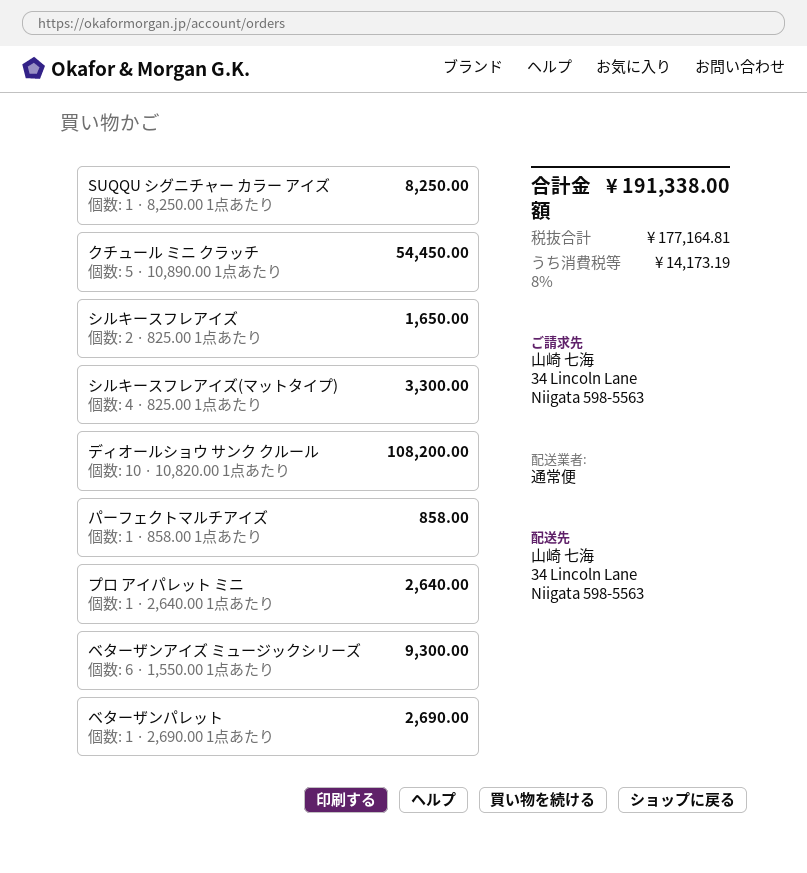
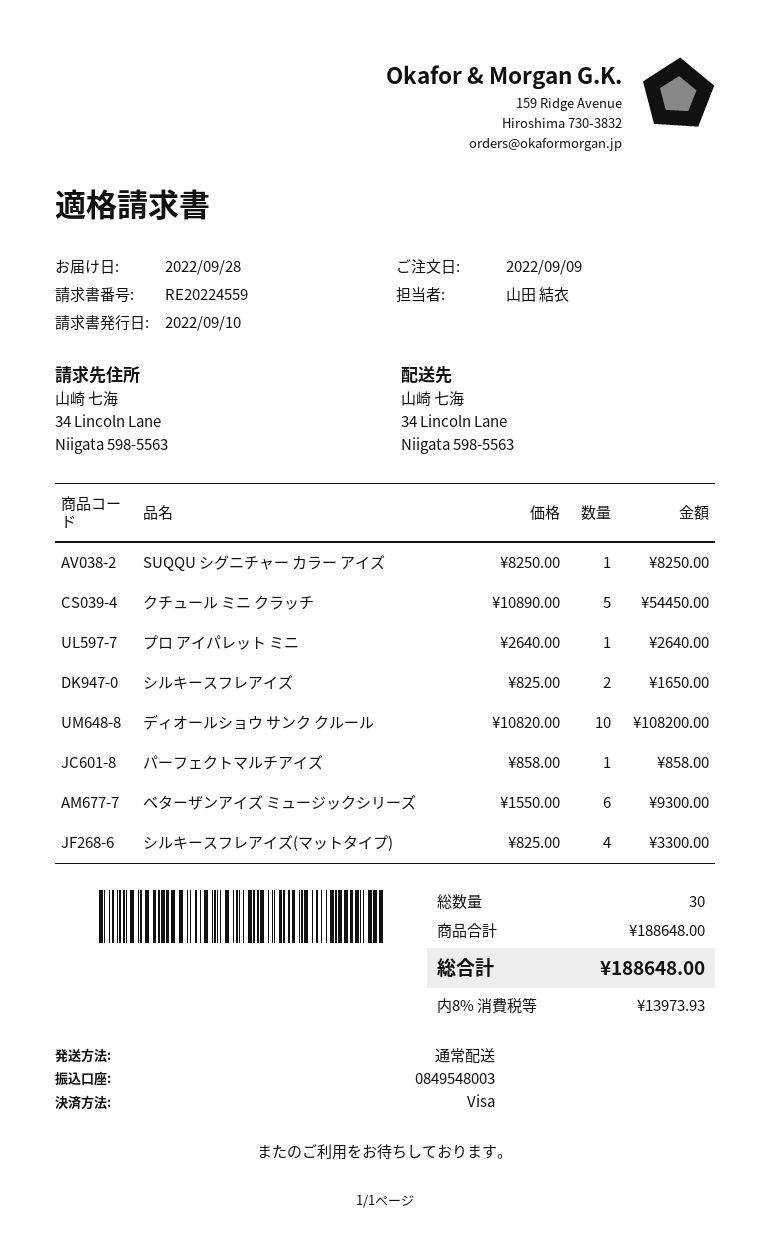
ベターザンパレット: 1 x 2690.00 = 2690.00 -> none
tax: 8% = 14173.19 -> 8% = 13973.93
total: 191338.00 -> 188648.00

